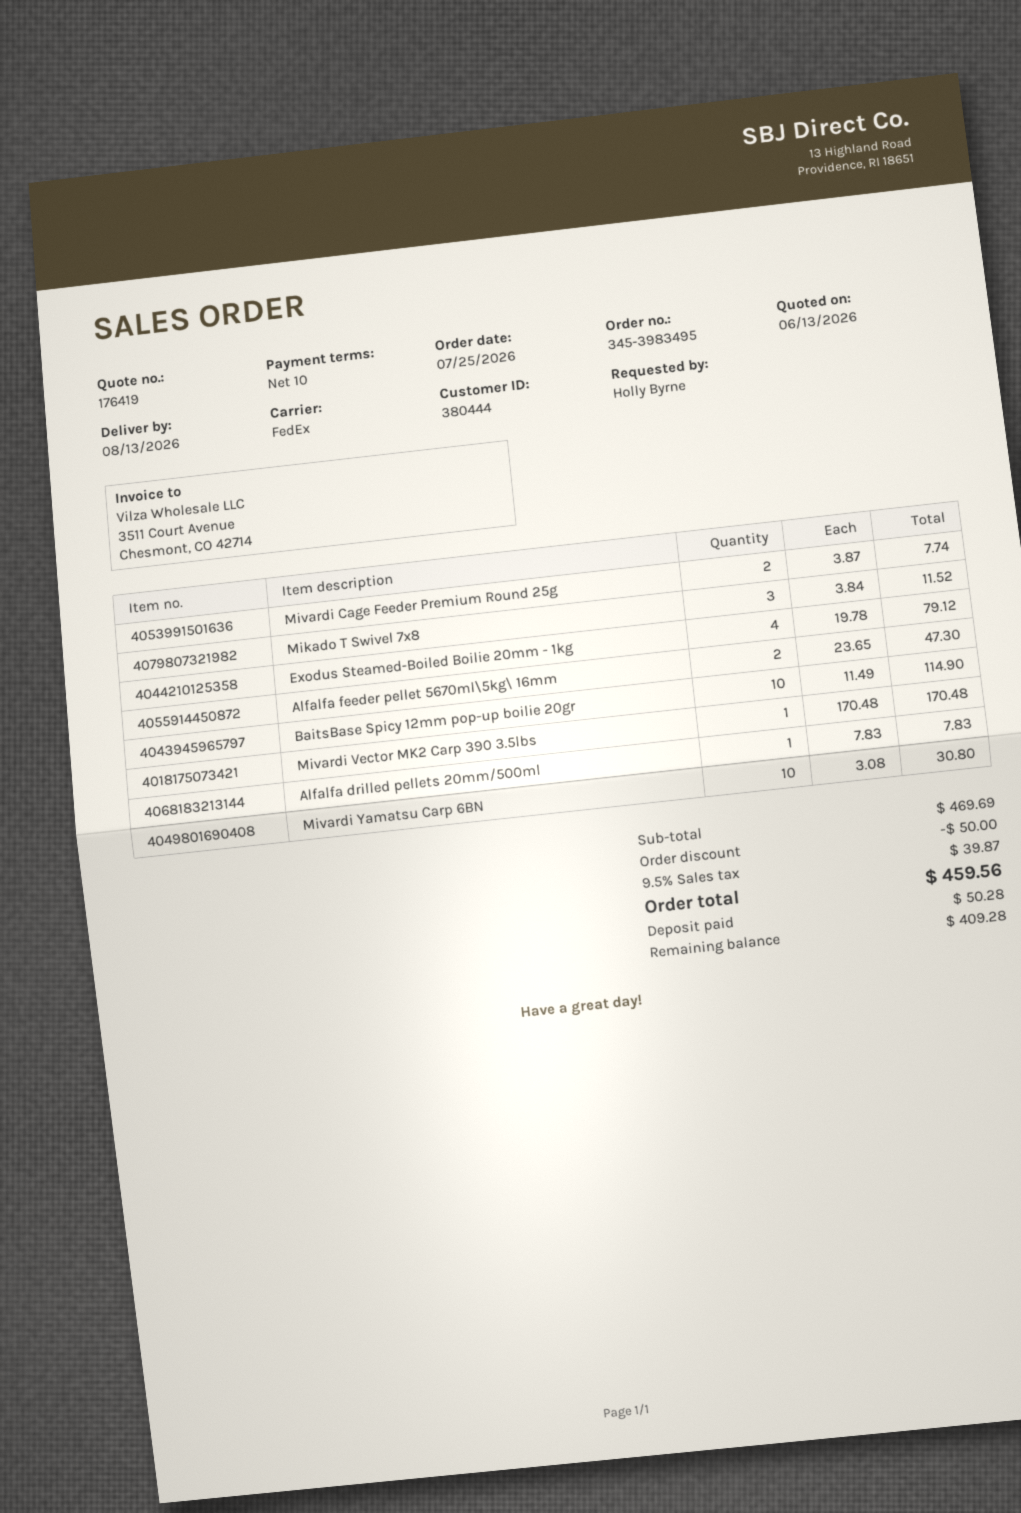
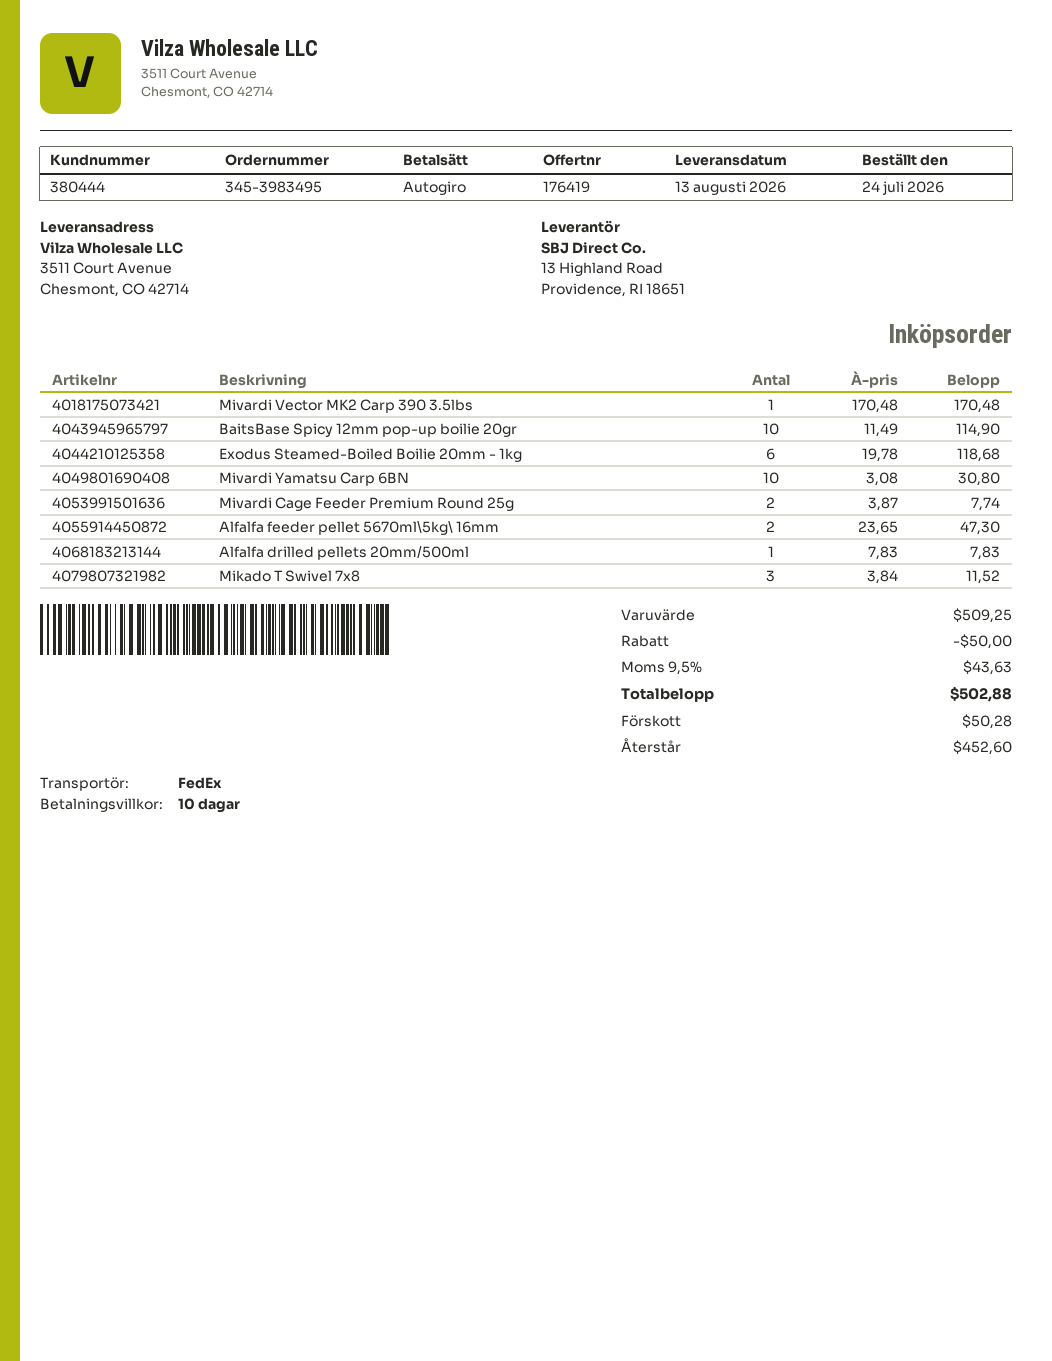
order date: 2026-07-25 -> 2026-07-24
Exodus Steamed-Boiled Boilie 20mm - 1kg: 4 x 19.78 = 79.12 -> 6 x 19.78 = 118.68
subtotal: 469.69 -> 509.25
tax: 9.5% = 39.87 -> 9.5% = 43.63
total: 459.56 -> 502.88
balance: 409.28 -> 452.60

